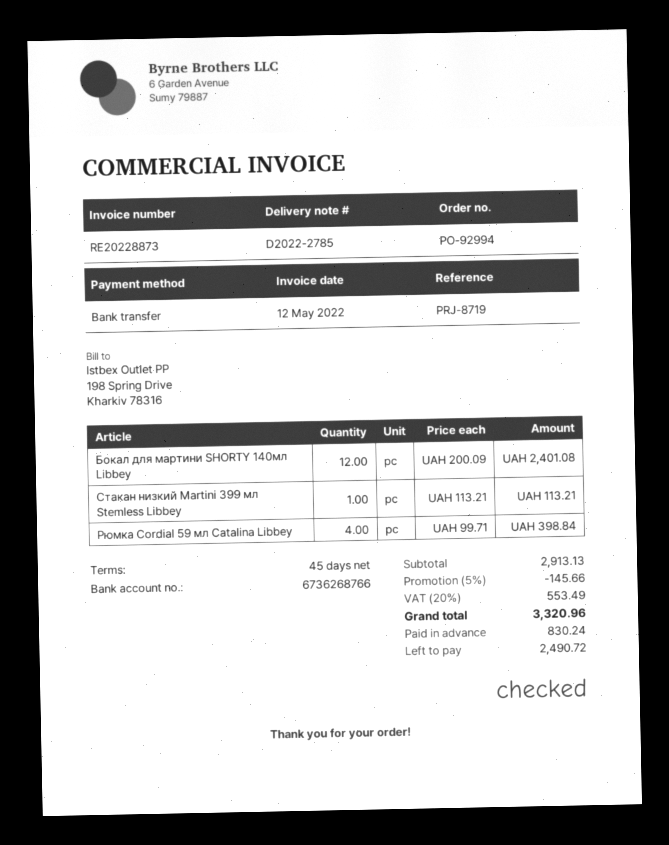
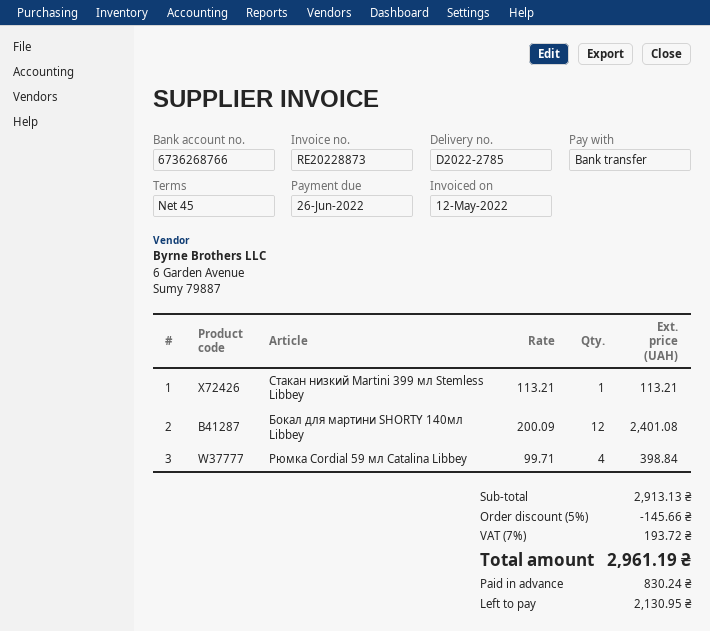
tax: 20% = 553.49 -> 7% = 193.72
total: 3320.96 -> 2961.19
balance: 2490.72 -> 2130.95

